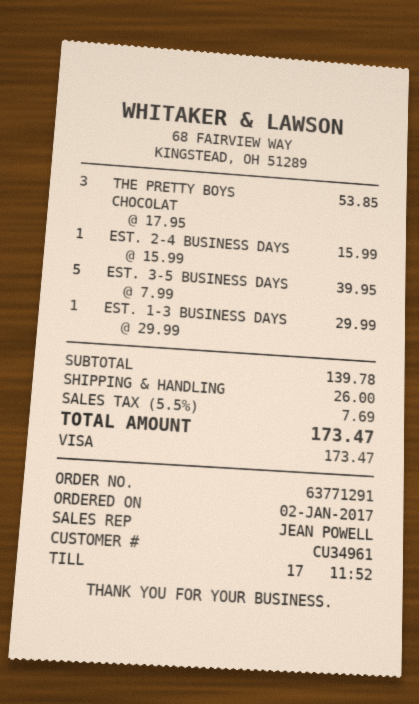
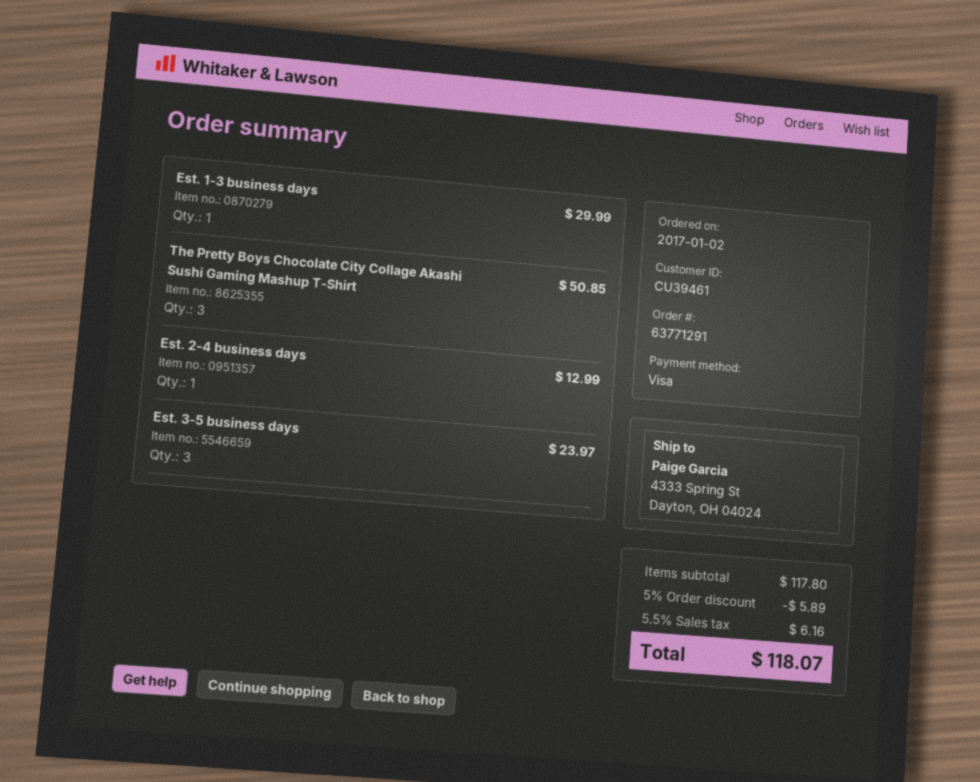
customer number: CU34961 -> CU39461
THE PRETTY BOYS CHOCOLAT: 3 for 53.85 -> 3 for 50.85
EST. 2-4 BUSINESS DAYS: 1 for 15.99 -> 1 for 12.99
EST. 3-5 BUSINESS DAYS: 5 for 39.95 -> 3 for 23.97
subtotal: 139.78 -> 117.80
discount: none -> 5% = 5.89
shipping: 26.00 -> none
tax: 5.5% = 7.69 -> 5.5% = 6.16
total: 173.47 -> 118.07

